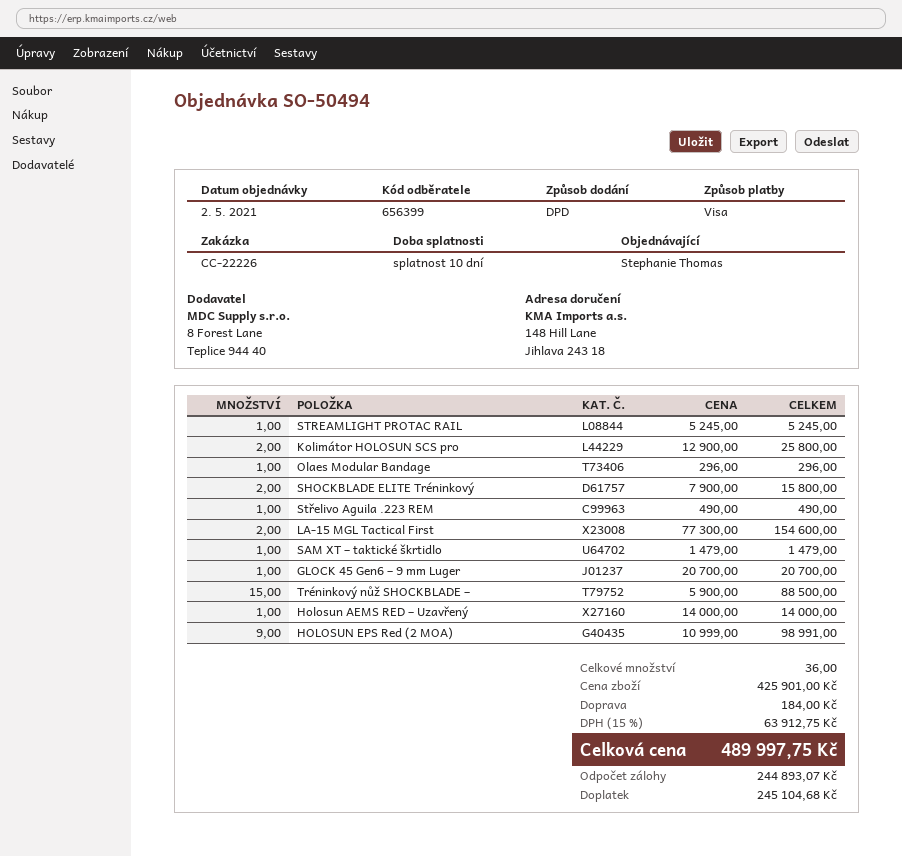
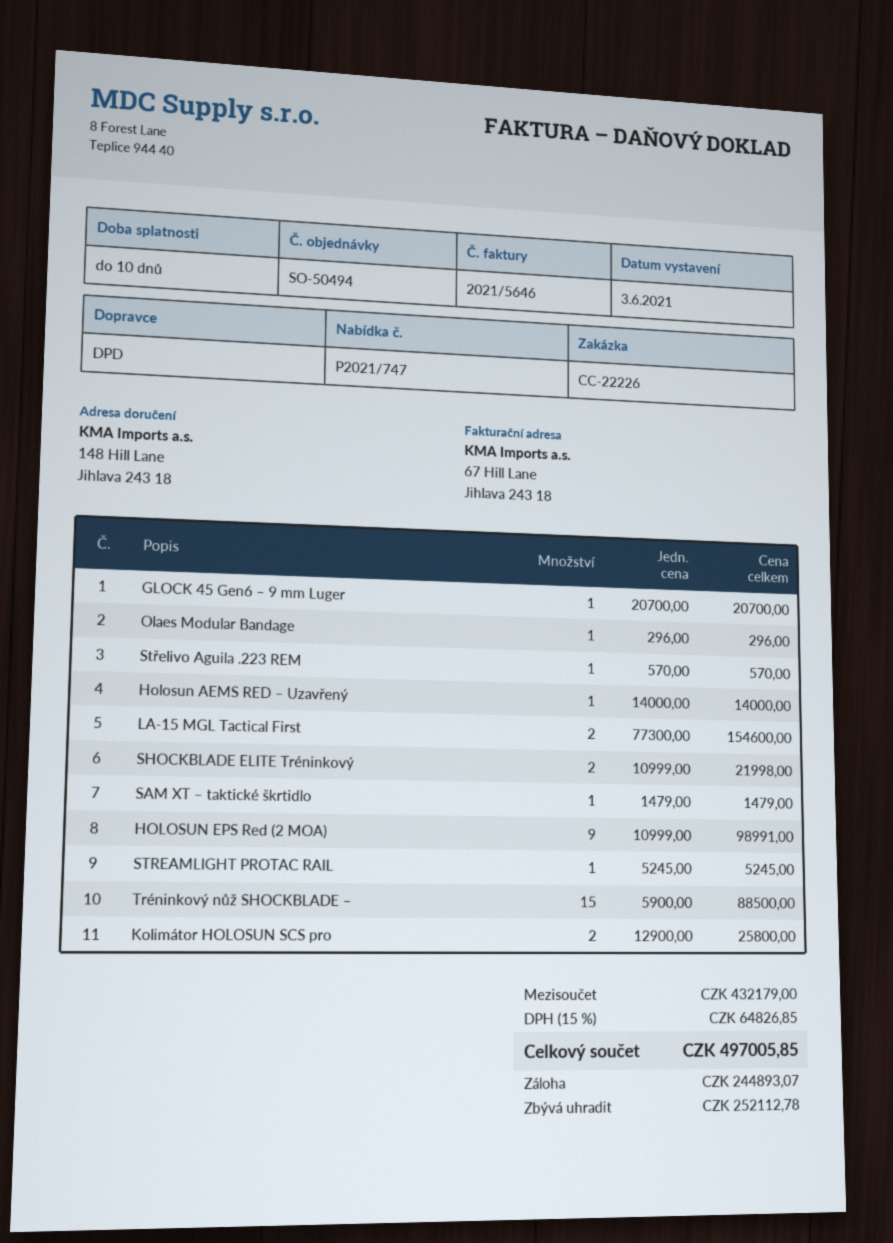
SHOCKBLADE ELITE Tréninkový: 2 x 7900.00 = 15800.00 -> 2 x 10999.00 = 21998.00
Střelivo Aguila .223 REM: 1 x 490.00 = 490.00 -> 1 x 570.00 = 570.00
subtotal: 425901.00 -> 432179.00
shipping: 184.00 -> none
tax: 15% = 63912.75 -> 15% = 64826.85
total: 489997.75 -> 497005.85
balance: 245104.68 -> 252112.78

